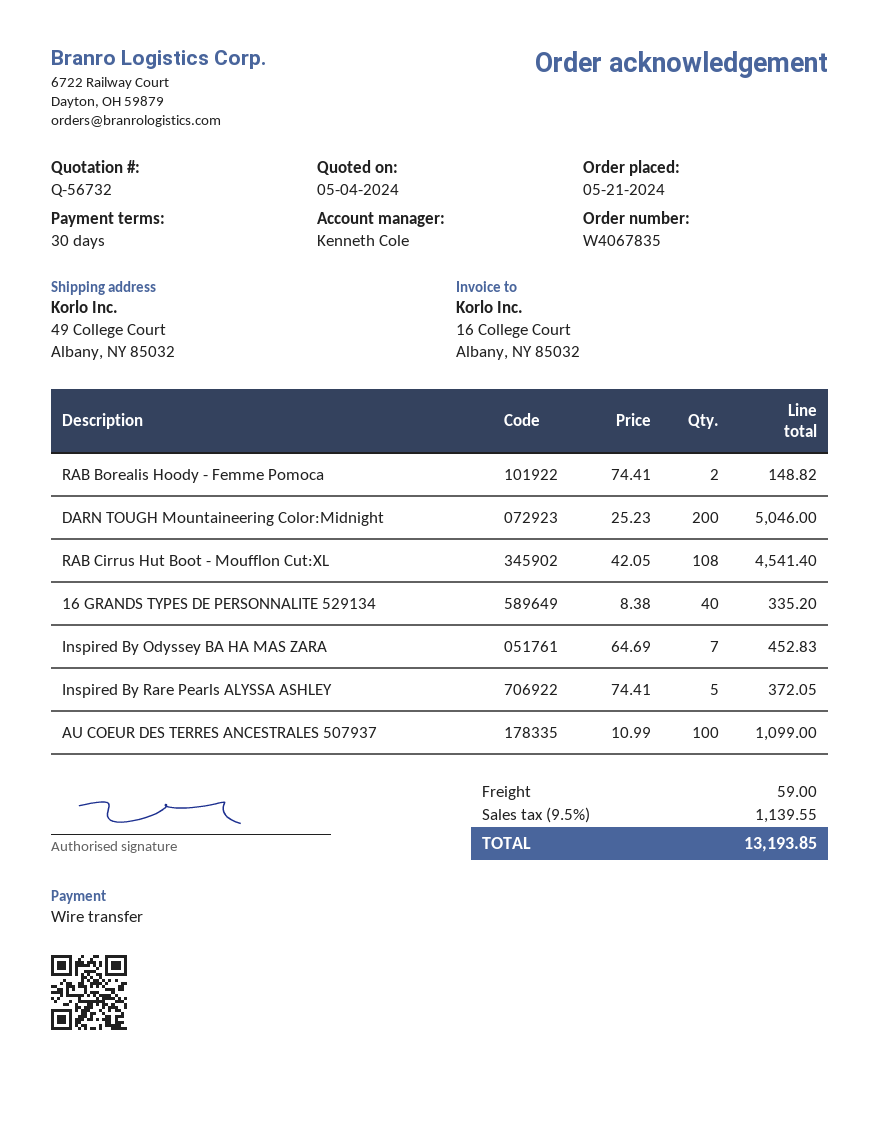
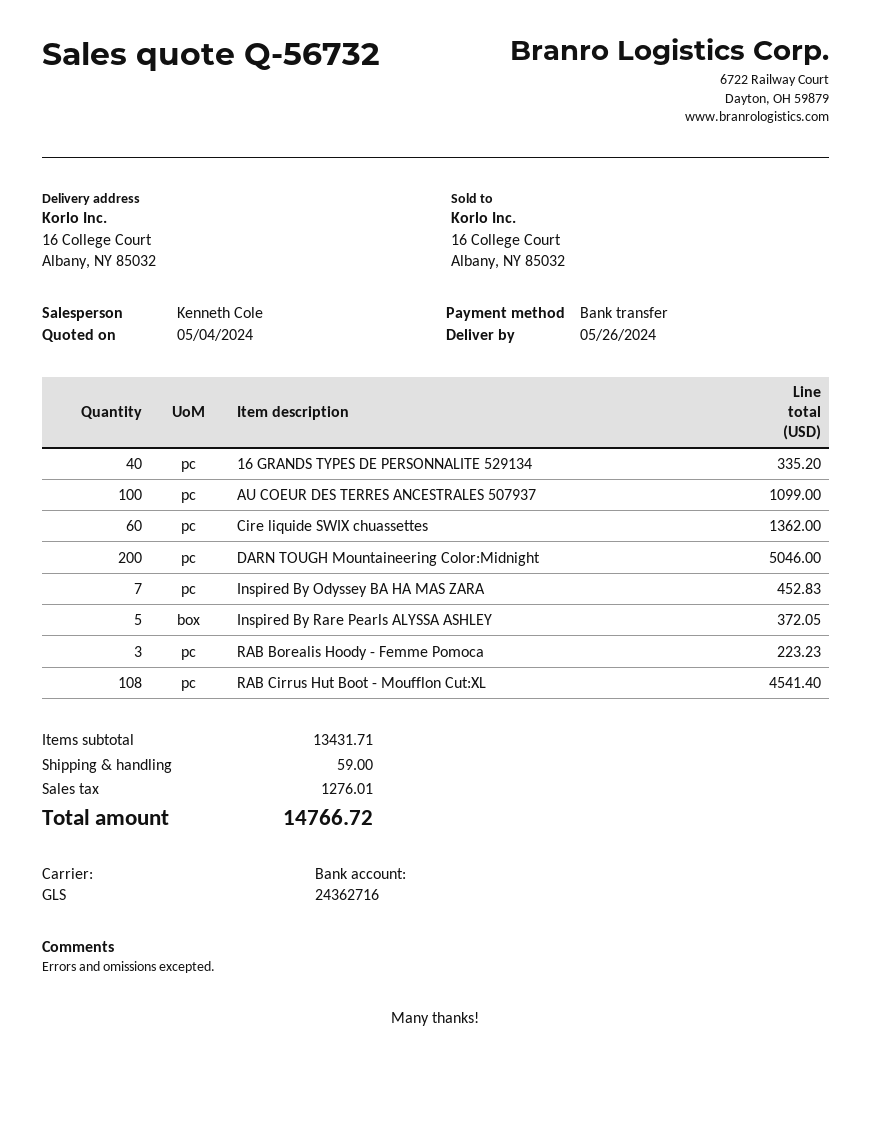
ship to: 49 College Court, Albany, NY 85032 -> 16 College Court, Albany, NY 85032
RAB Borealis Hoody - Femme Pomoca: 2 for 148.82 -> 3 for 223.23
Cire liquide SWIX chuassettes: none -> 60 for 1362.00
tax: 1139.55 -> 1276.01
total: 13193.85 -> 14766.72

